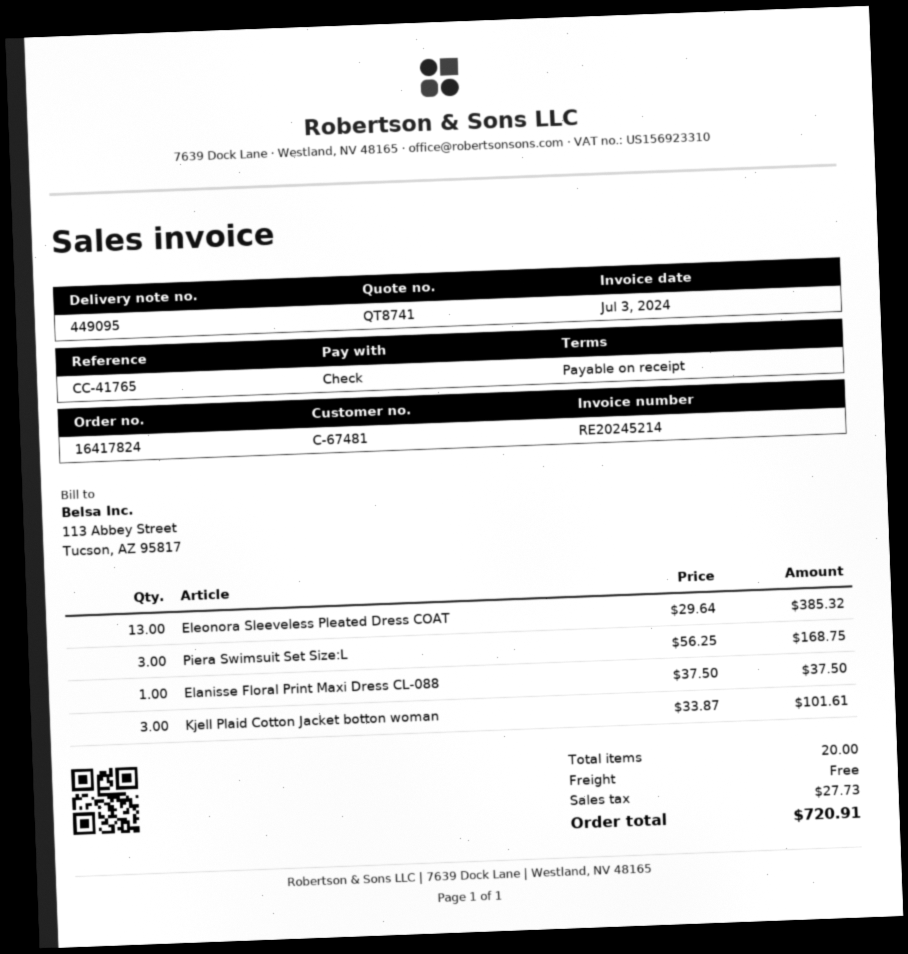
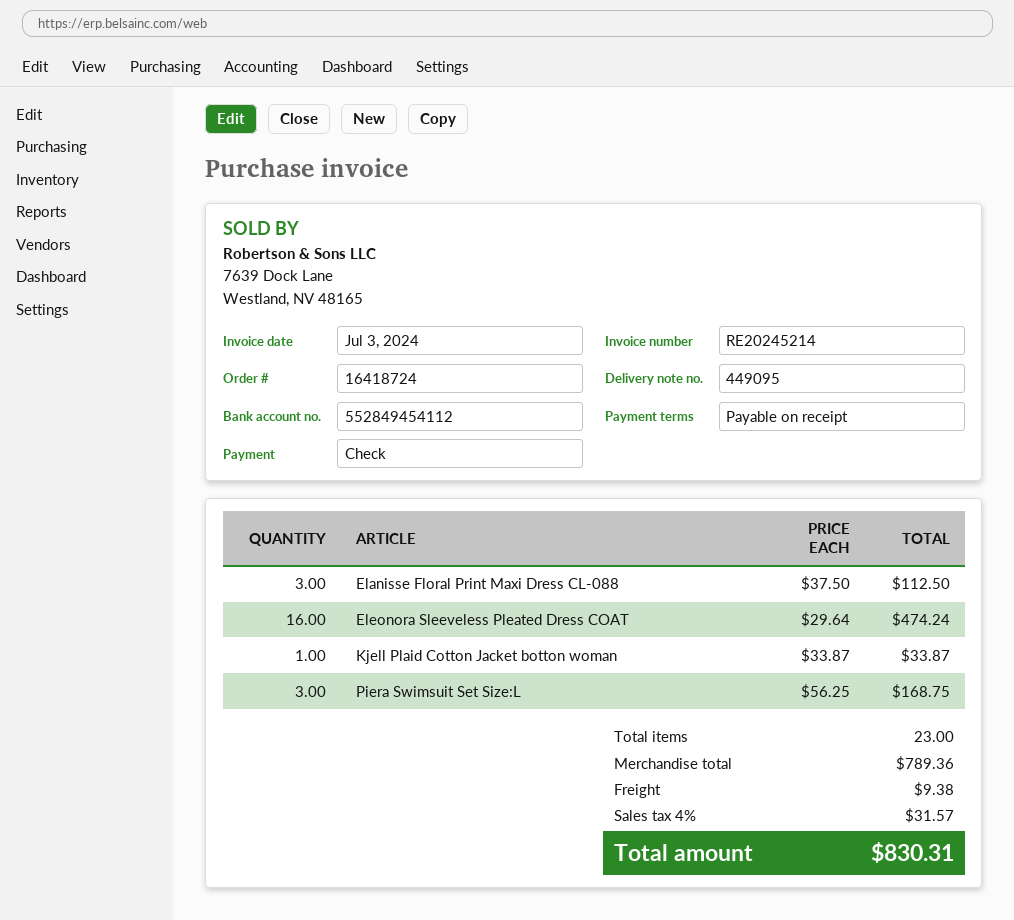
order number: 16417824 -> 16418724
Eleonora Sleeveless Pleated Dress COAT: 13 x 29.64 = 385.32 -> 16 x 29.64 = 474.24
Elanisse Floral Print Maxi Dress CL-088: 1 x 37.50 = 37.50 -> 3 x 37.50 = 112.50
Kjell Plaid Cotton Jacket botton woman: 3 x 33.87 = 101.61 -> 1 x 33.87 = 33.87
total quantity: 20 -> 23
shipping: 0.00 -> 9.38
tax: 27.73 -> 31.57
total: 720.91 -> 830.31

